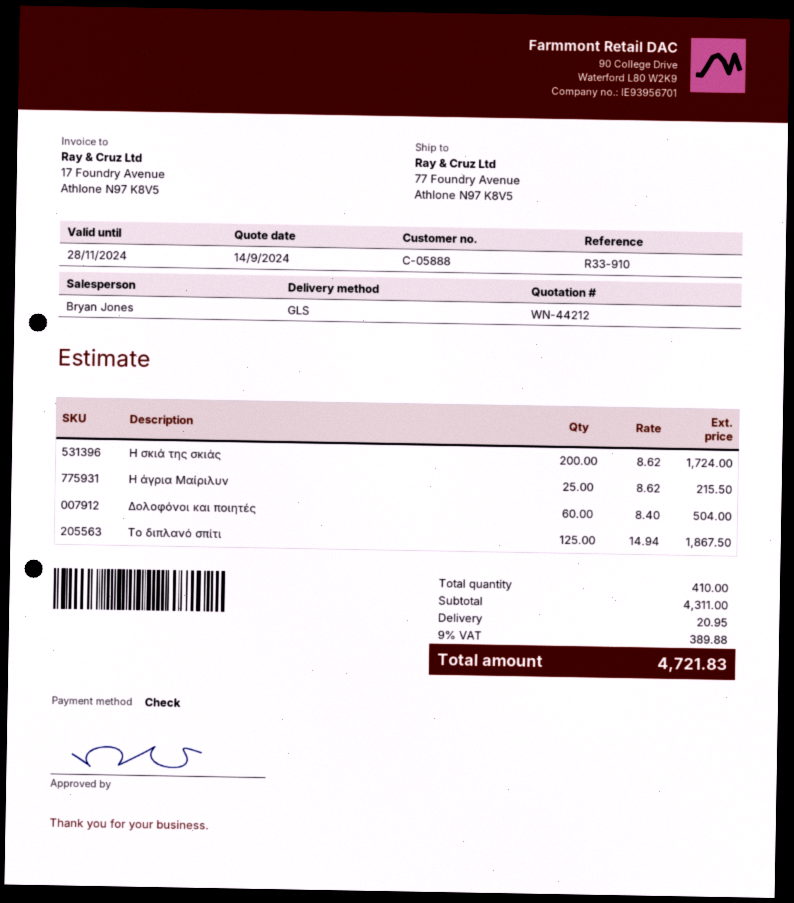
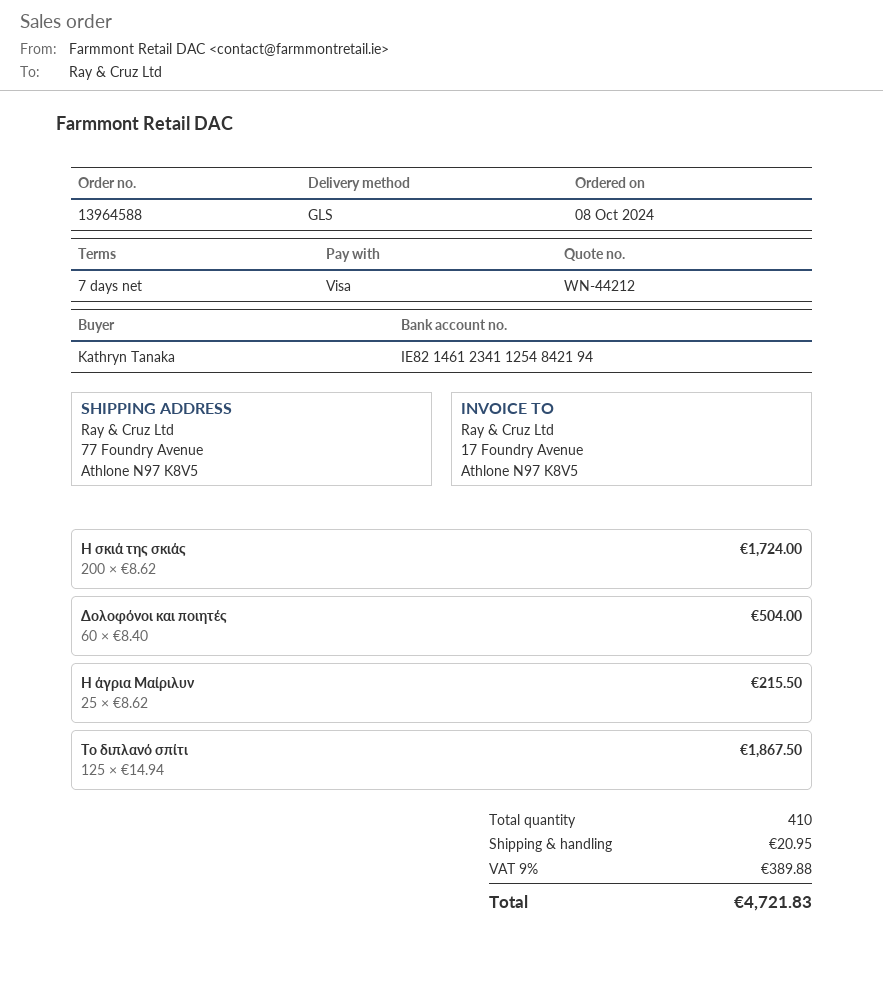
payment method: cheque -> Visa

